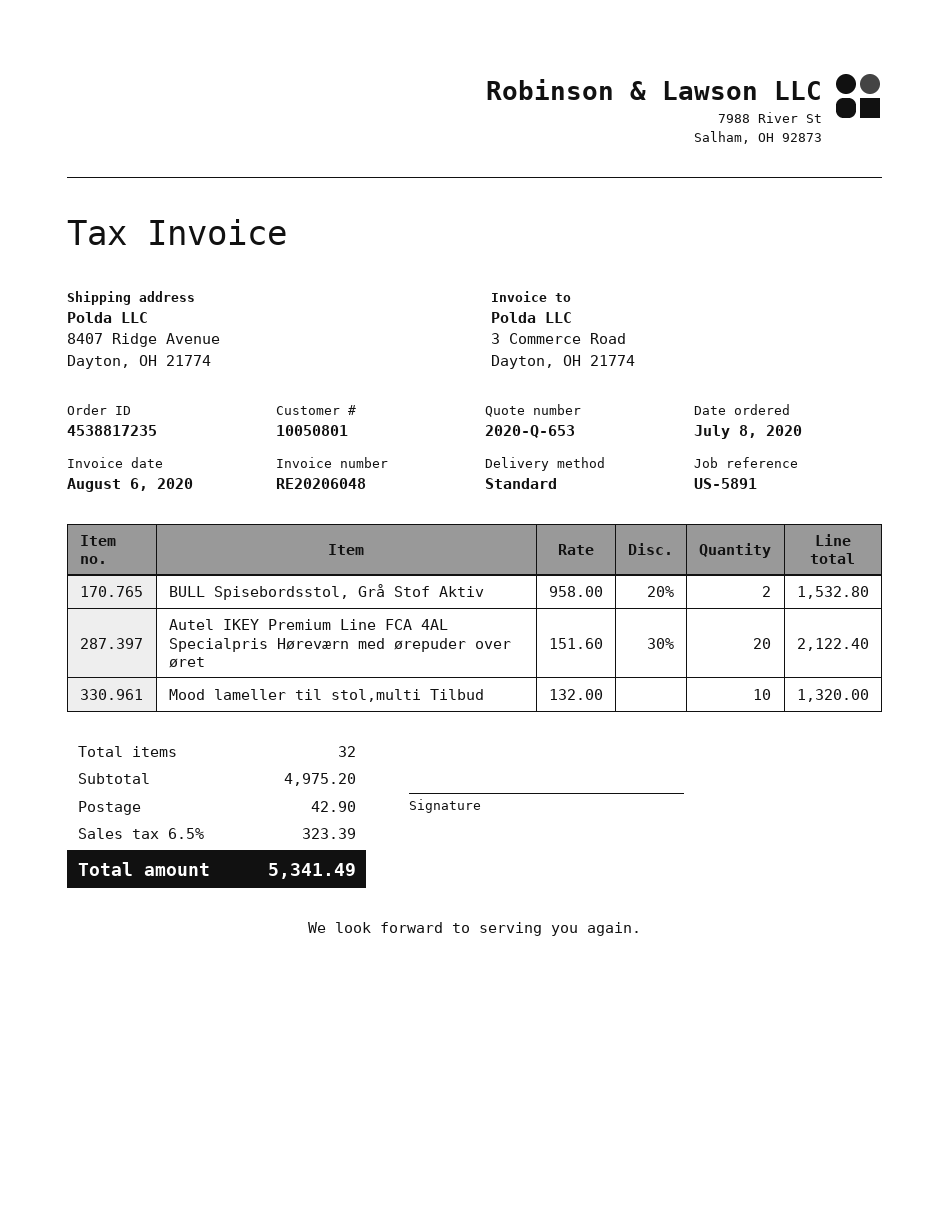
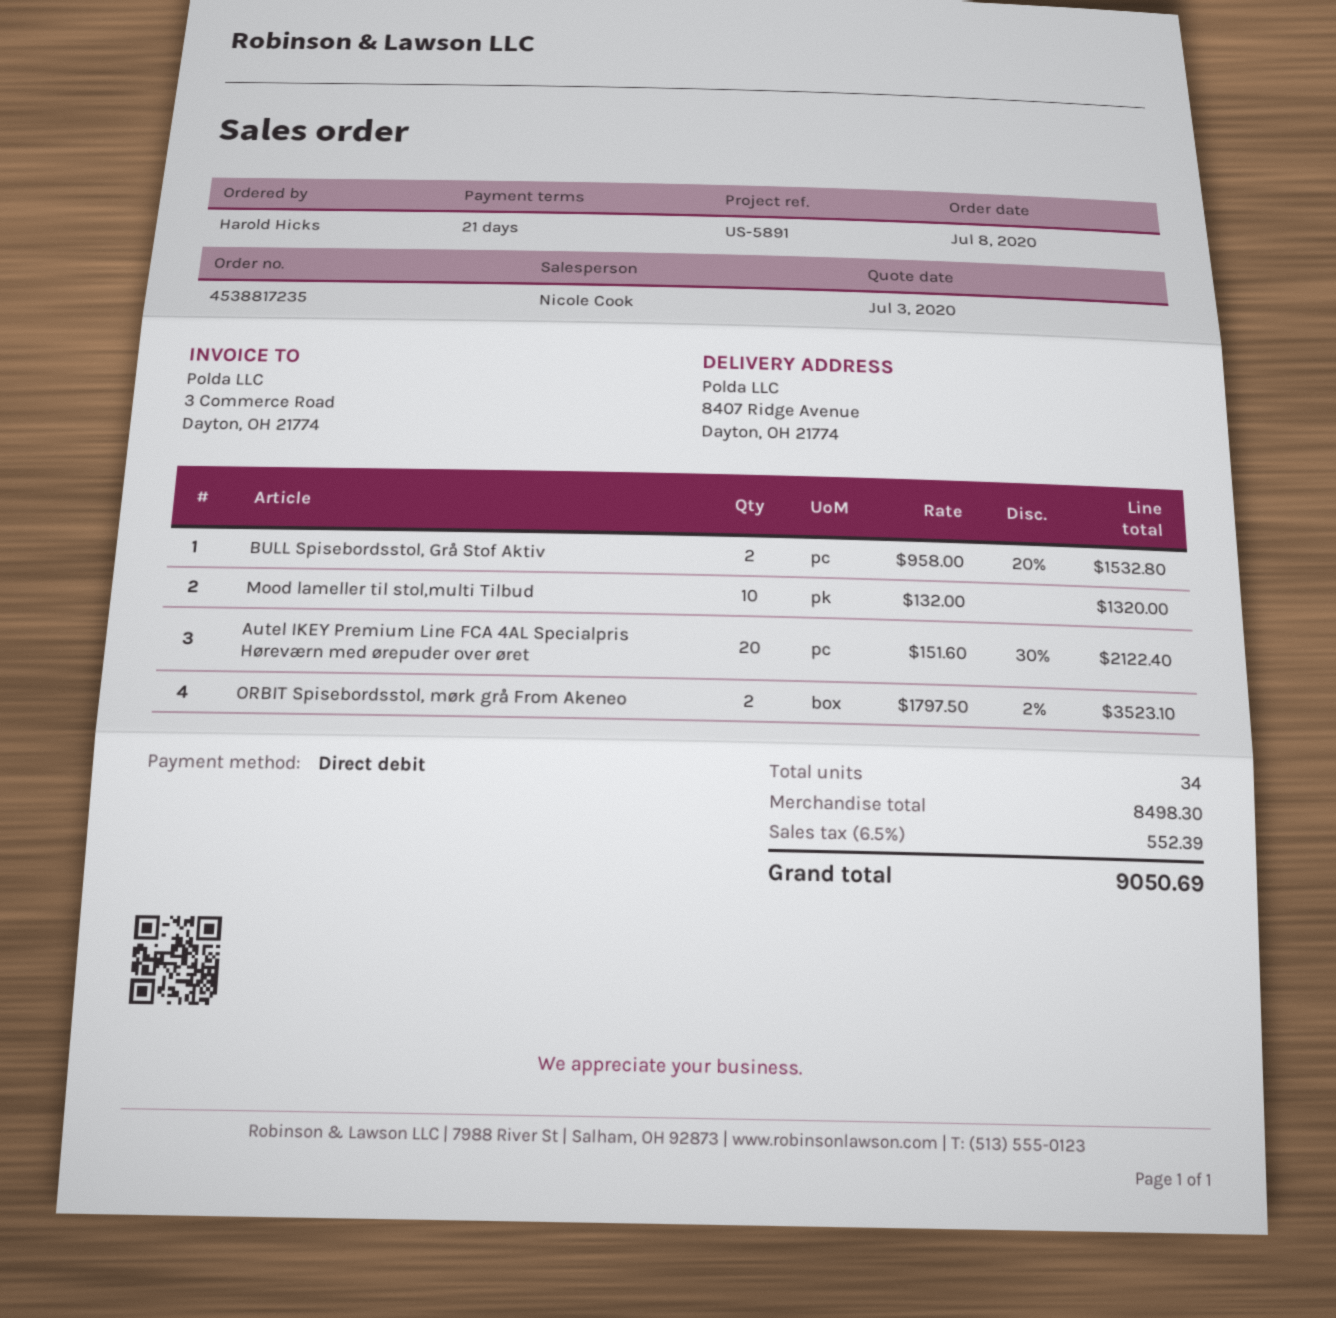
ORBIT Spisebordsstol, mørk grå From Akeneo: none -> 2 x 1797.50 - 2% = 3523.10
total quantity: 32 -> 34
subtotal: 4975.20 -> 8498.30
shipping: 42.90 -> none
tax: 6.5% = 323.39 -> 6.5% = 552.39
total: 5341.49 -> 9050.69

